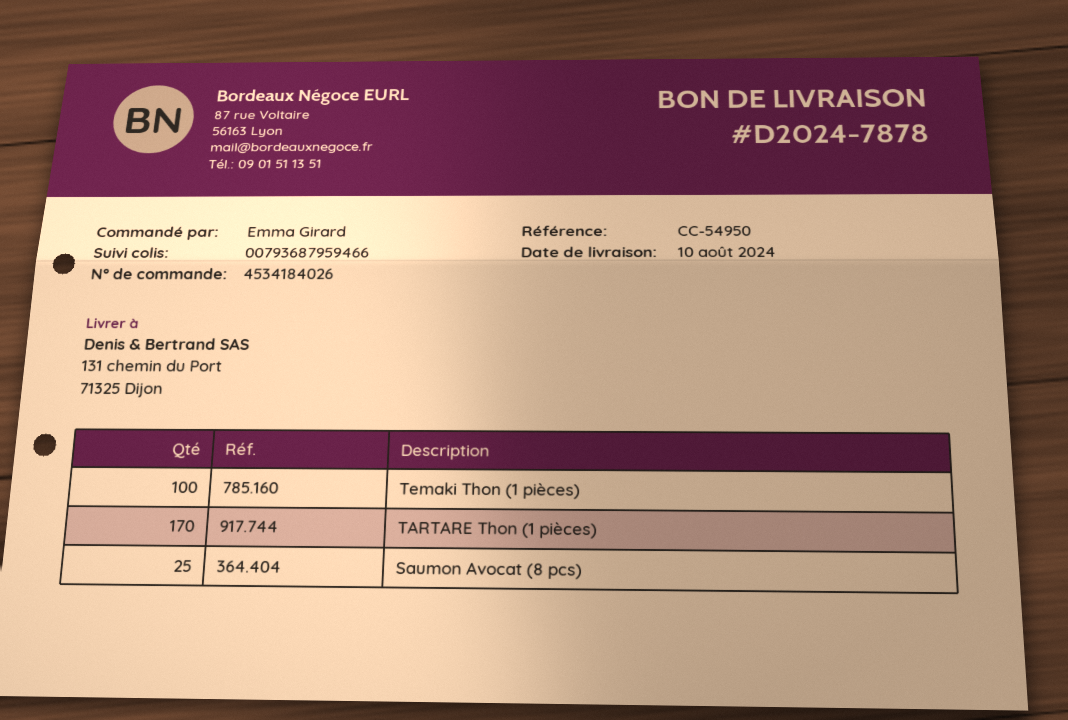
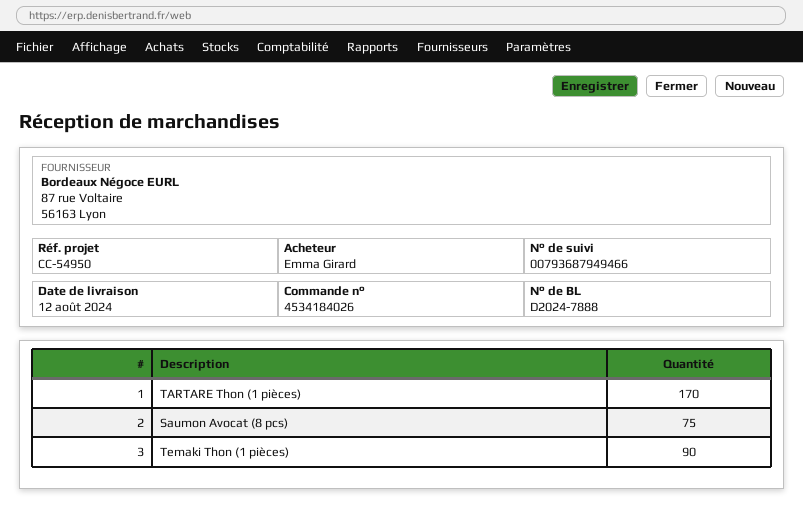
delivery note number: D2024-7878 -> D2024-7888
delivery date: 2024-08-10 -> 2024-08-12
tracking number: 00793687959466 -> 00793687949466
Temaki Thon (1 pièces): 100 -> 90
Saumon Avocat (8 pcs): 25 -> 75

